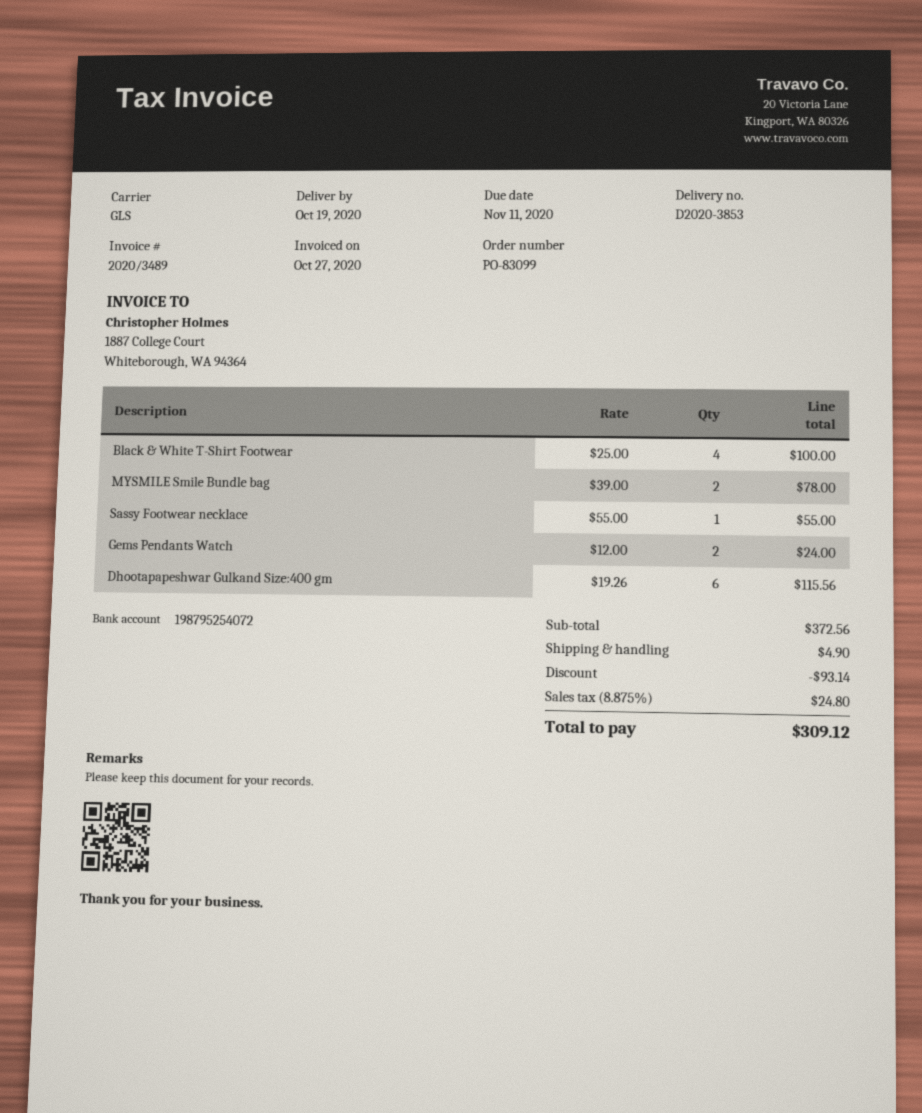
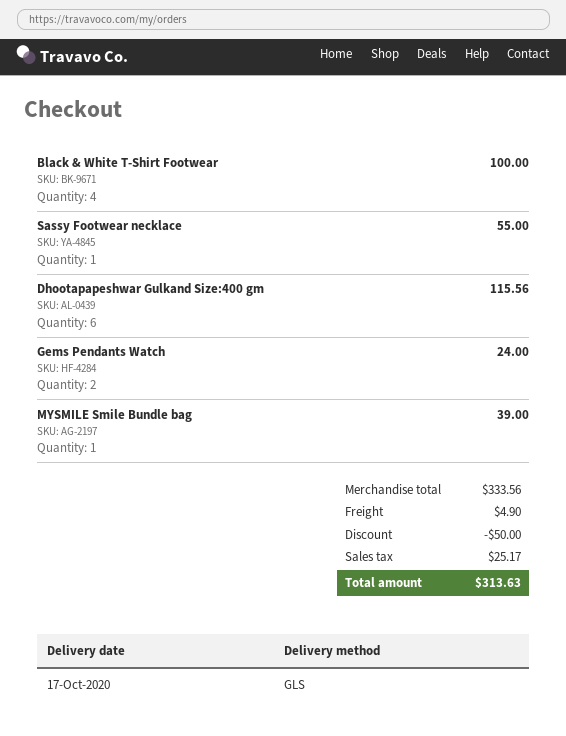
delivery date: 2020-10-19 -> 2020-10-17
MYSMILE Smile Bundle bag: 2 for 78.00 -> 1 for 39.00
subtotal: 372.56 -> 333.56
discount: 93.14 -> 50.00
tax: 24.80 -> 25.17
total: 309.12 -> 313.63

